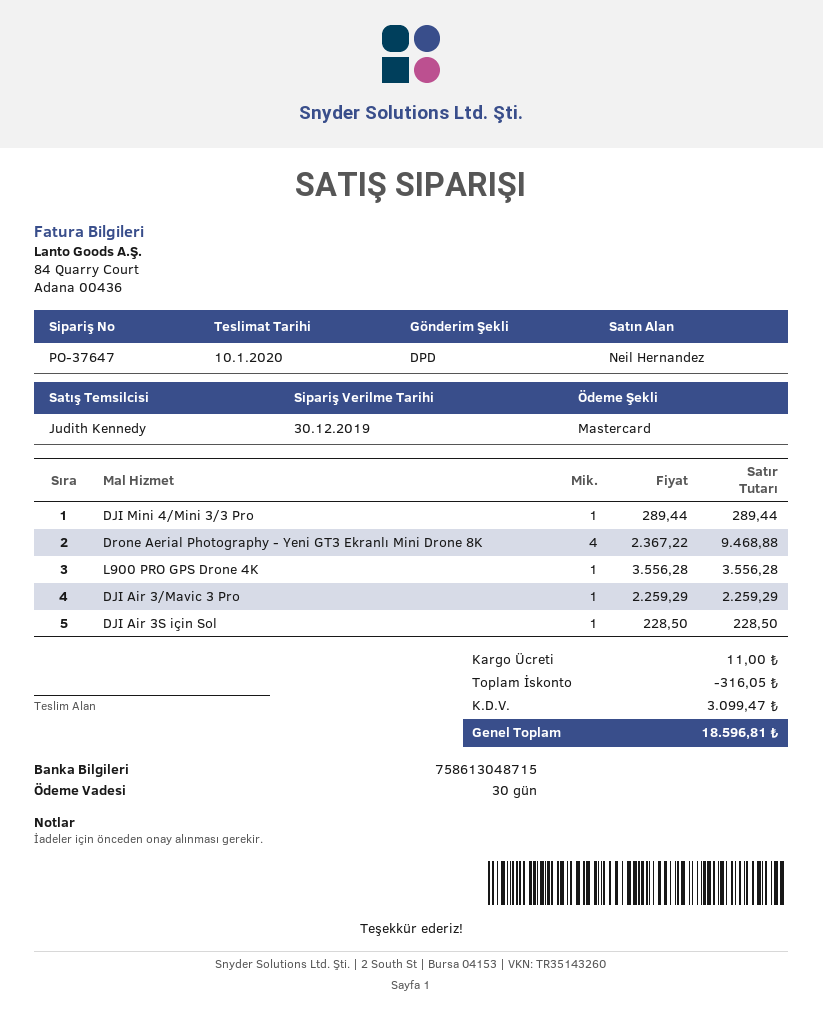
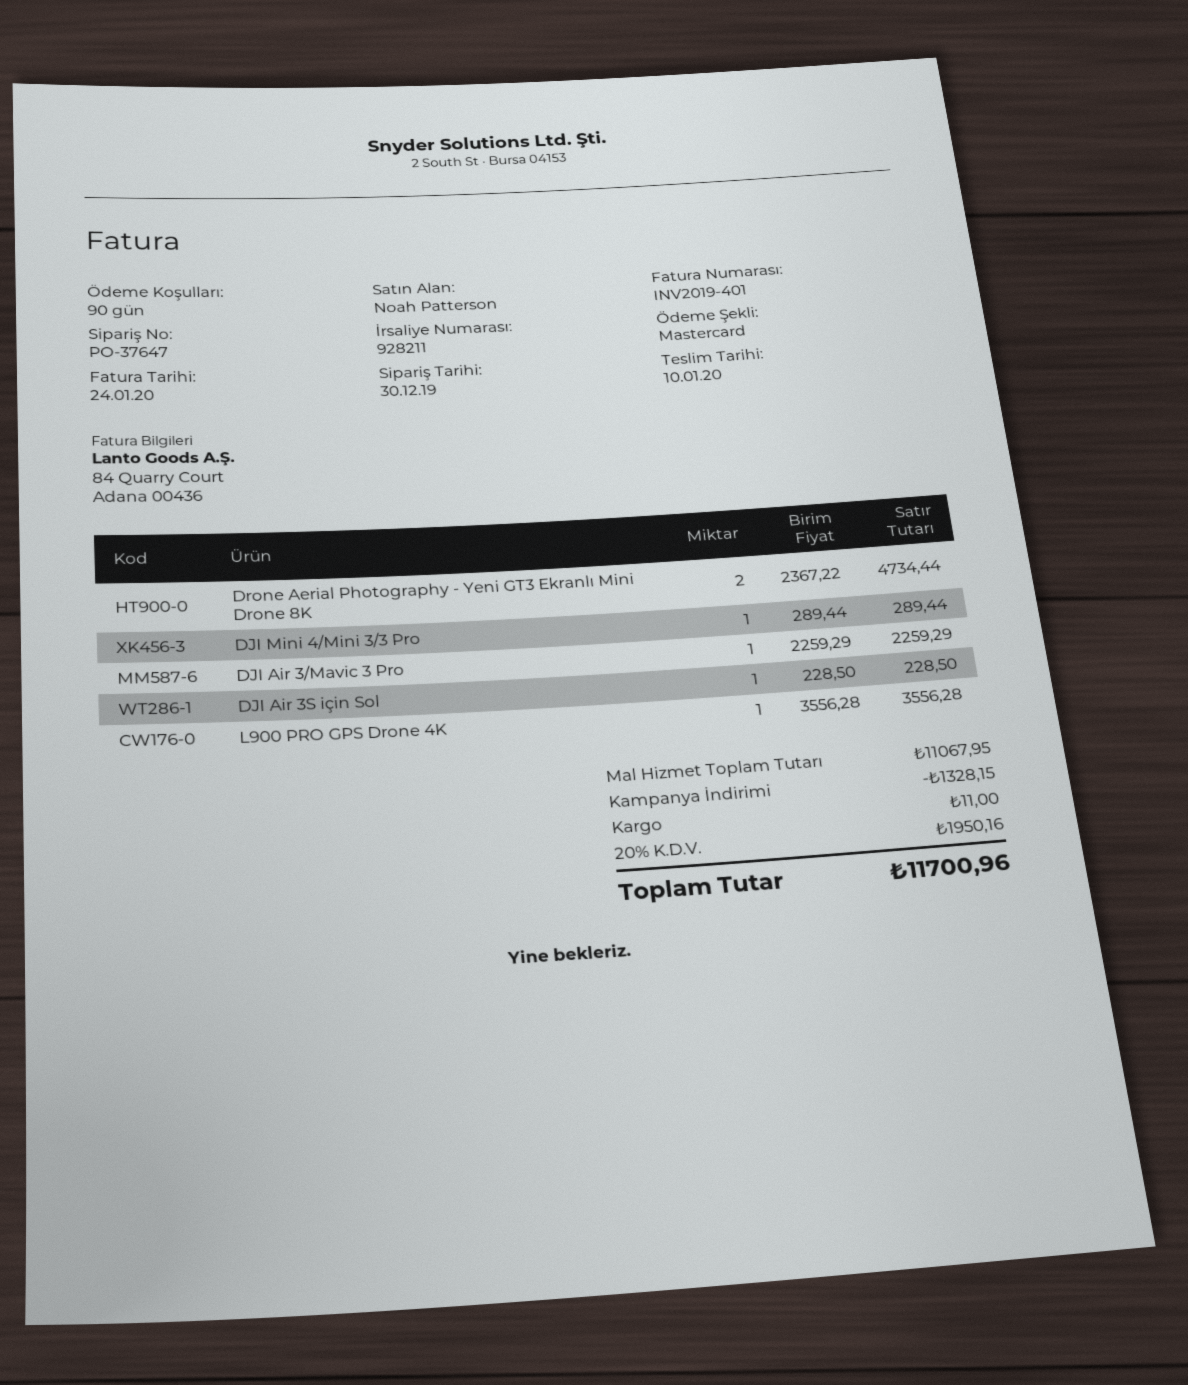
payment terms: 30 days -> 90 days
ordered by: Neil Hernandez -> Noah Patterson
Drone Aerial Photography - Yeni GT3 Ekranlı Mini Drone 8K: 4 x 2367.22 = 9468.88 -> 2 x 2367.22 = 4734.44
discount: 316.05 -> 1328.15
tax: 3099.47 -> 1950.16
total: 18596.81 -> 11700.96

